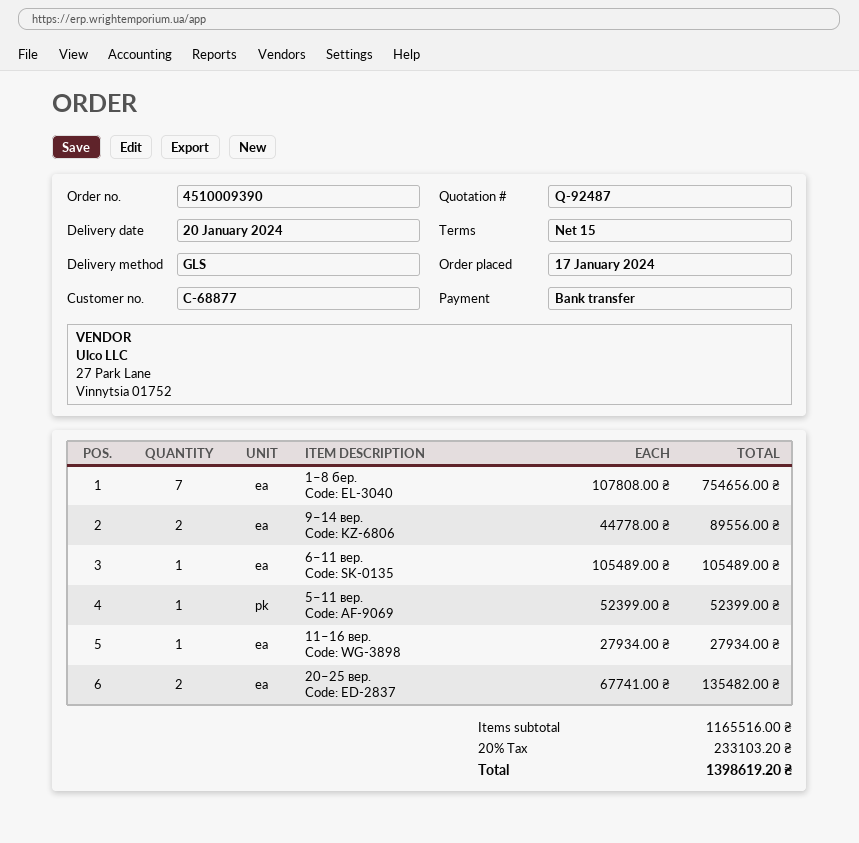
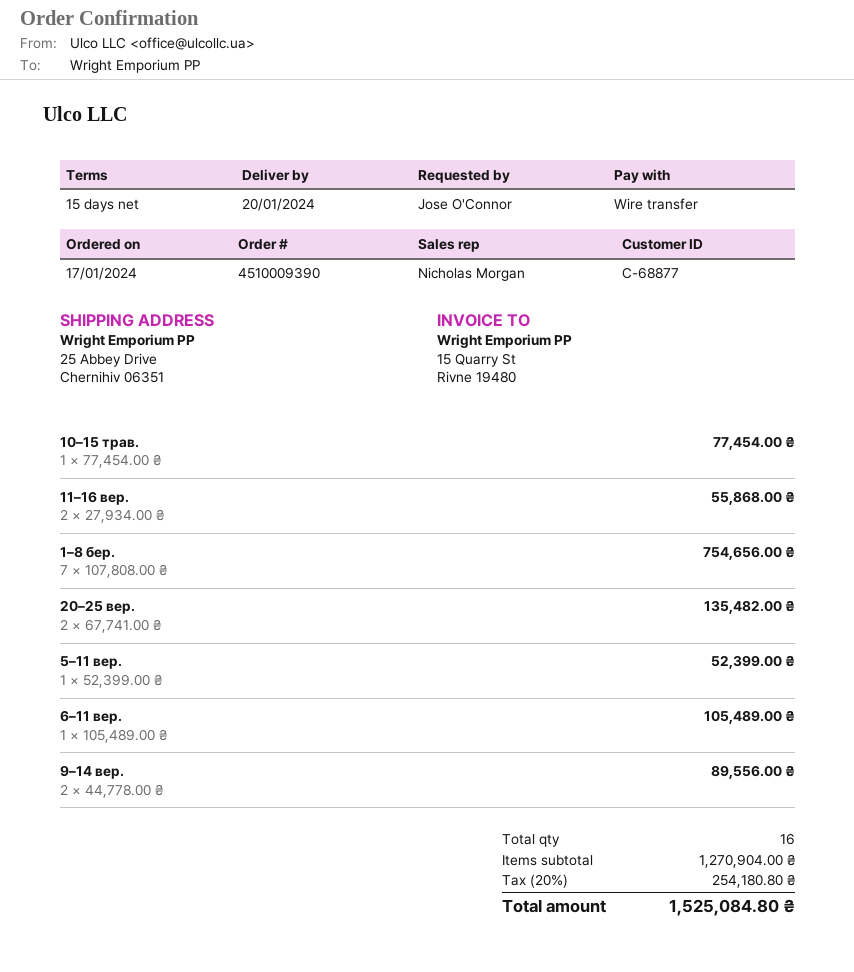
11–16 вер.: 1 x 27934.00 = 27934.00 -> 2 x 27934.00 = 55868.00
10–15 трав.: none -> 1 x 77454.00 = 77454.00
subtotal: 1165516.00 -> 1270904.00
tax: 20% = 233103.20 -> 20% = 254180.80
total: 1398619.20 -> 1525084.80

